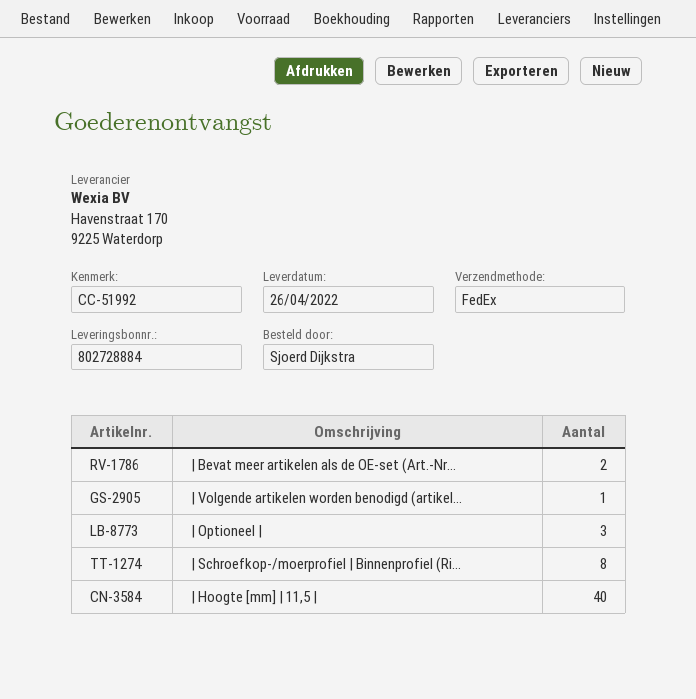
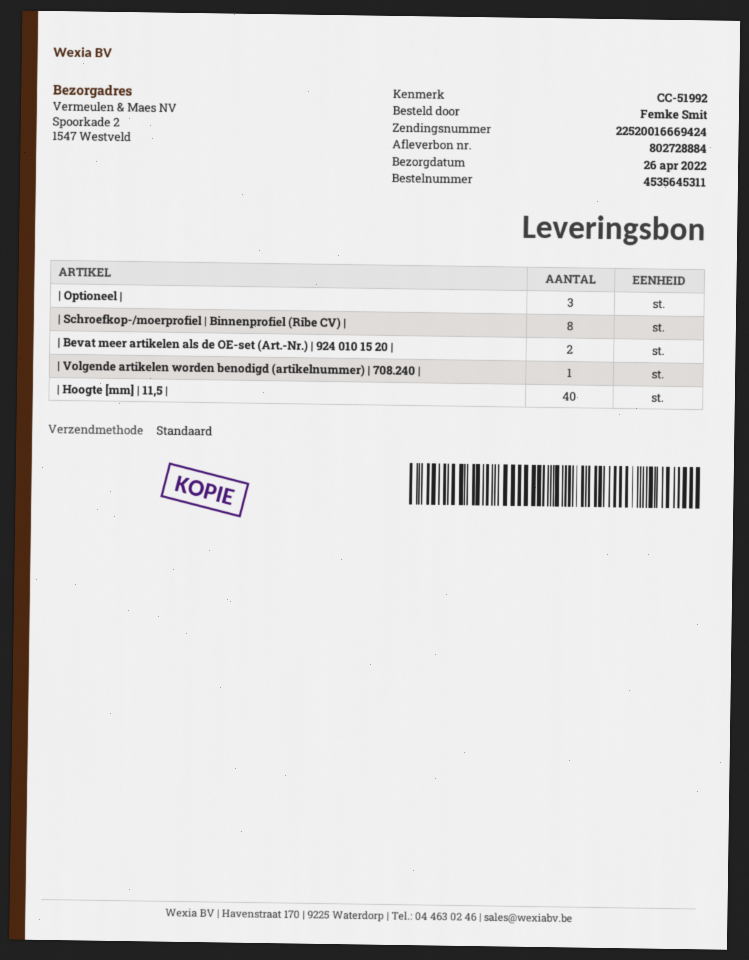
ordered by: Sjoerd Dijkstra -> Femke Smit
shipping method: FedEx -> standard

